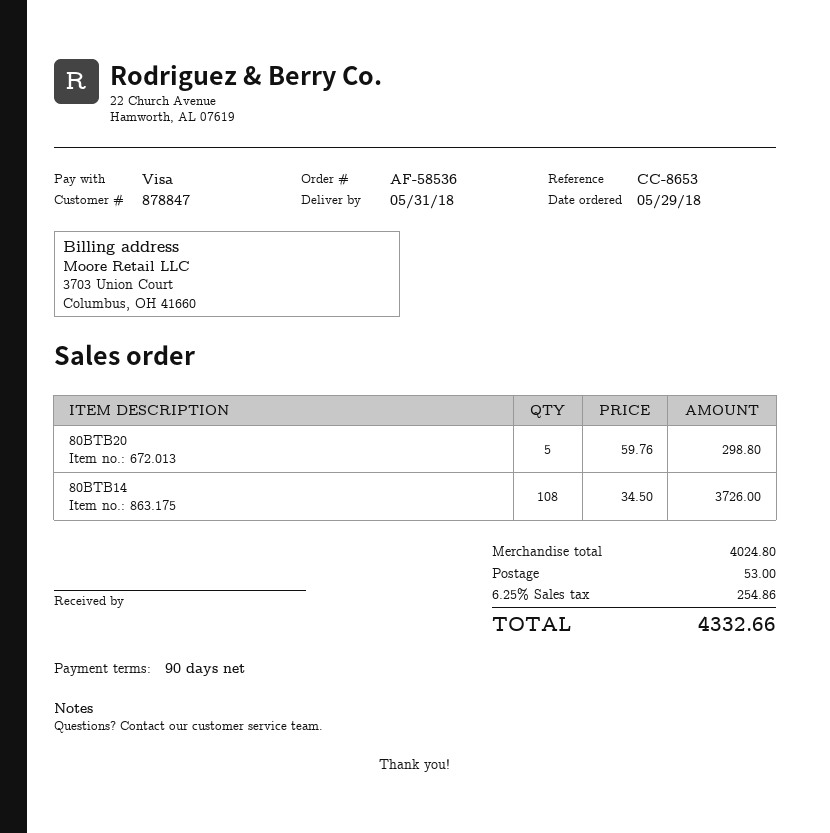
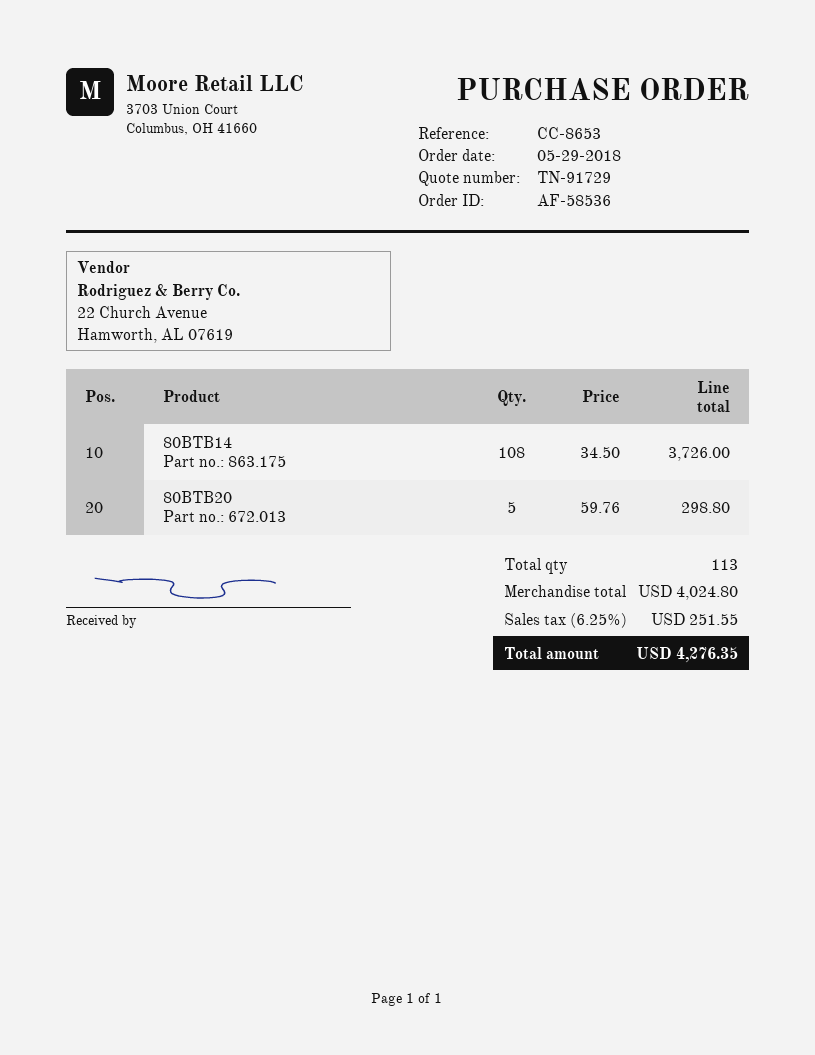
shipping: 53.00 -> none
tax: 6.25% = 254.86 -> 6.25% = 251.55
total: 4332.66 -> 4276.35

